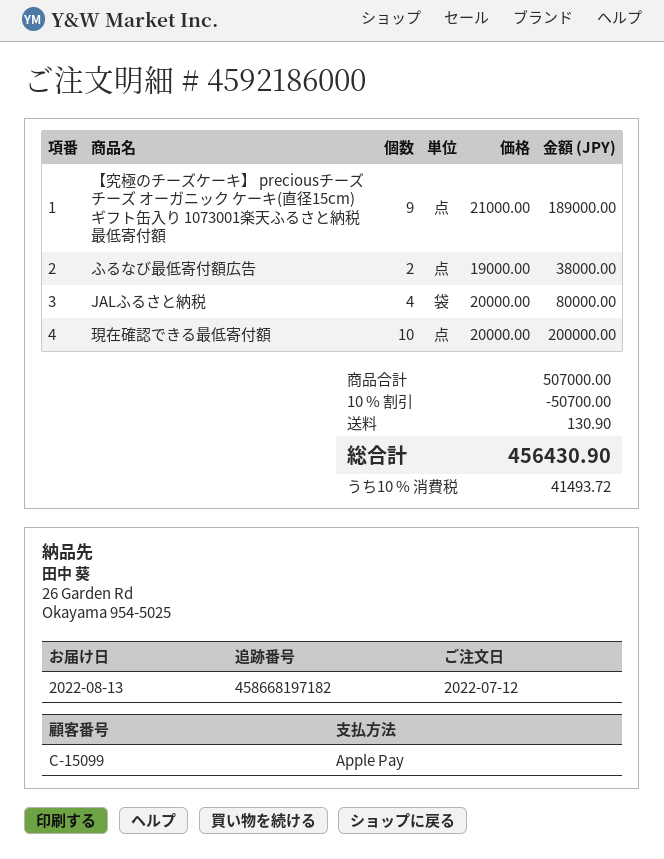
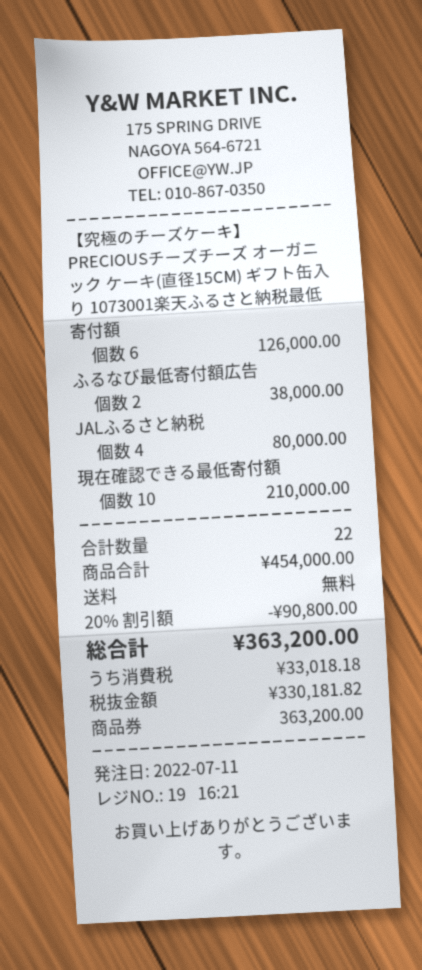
order date: 2022-07-12 -> 2022-07-11
payment method: Apple Pay -> gift card
【究極のチーズケーキ】 preciousチーズチーズ オーガニック ケーキ(直径15cm) ギフト缶入り 1073001楽天ふるさと納税最低寄付額: 9 for 189000.00 -> 6 for 126000.00
現在確認できる最低寄付額: 10 for 200000.00 -> 10 for 210000.00
subtotal: 507000.00 -> 454000.00
discount: 10% = 50700.00 -> 20% = 90800.00
shipping: 130.90 -> 0.00
tax: 41493.72 -> 33018.18
total: 456430.90 -> 363200.00

